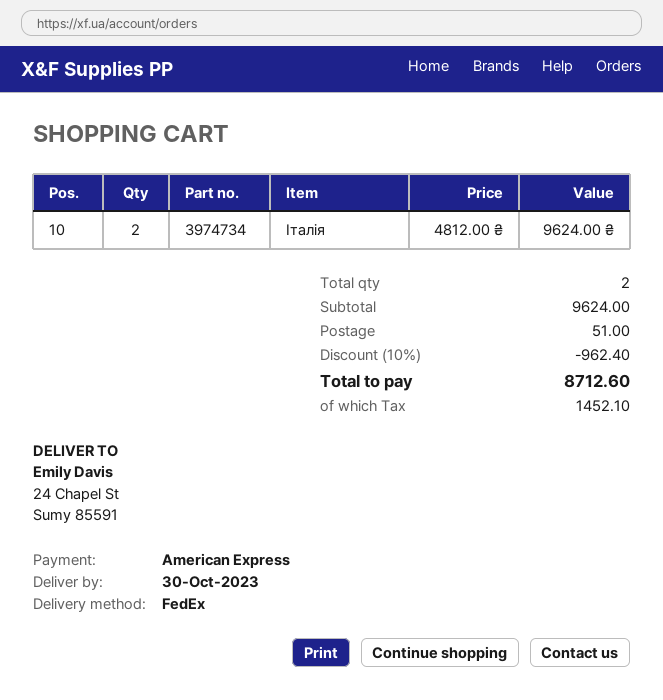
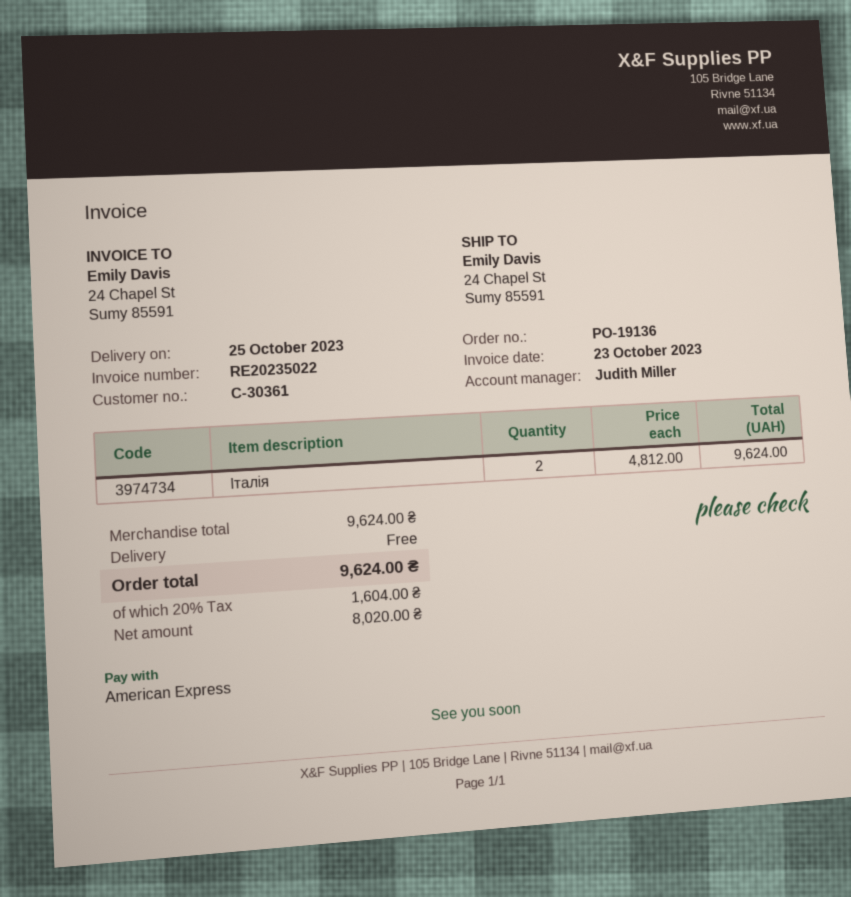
delivery date: 2023-10-30 -> 2023-10-25
discount: 10% = 962.40 -> none
shipping: 51.00 -> 0.00
tax: 1452.10 -> 1604.00
total: 8712.60 -> 9624.00

